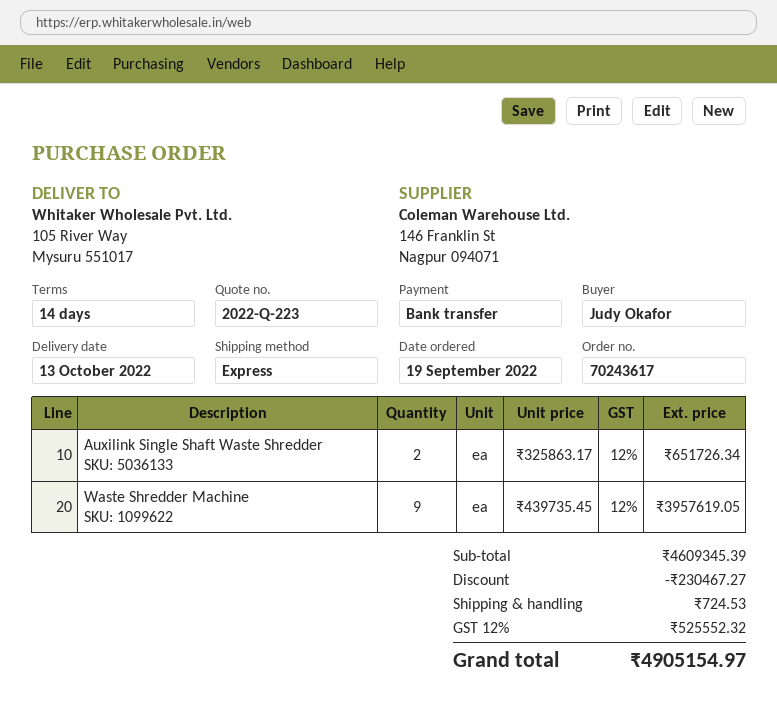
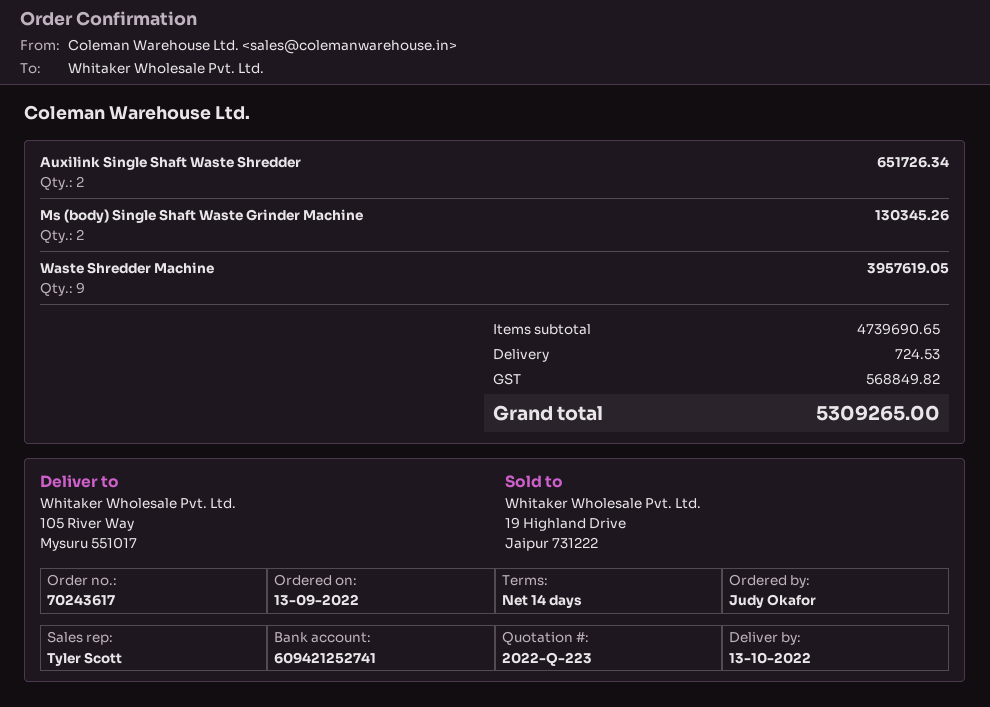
order date: 2022-09-19 -> 2022-09-13
Ms (body) Single Shaft Waste Grinder Machine: none -> 2 for 130345.26
subtotal: 4609345.39 -> 4739690.65
discount: 230467.27 -> none
tax: 525552.32 -> 568849.82
total: 4905154.97 -> 5309265.00

